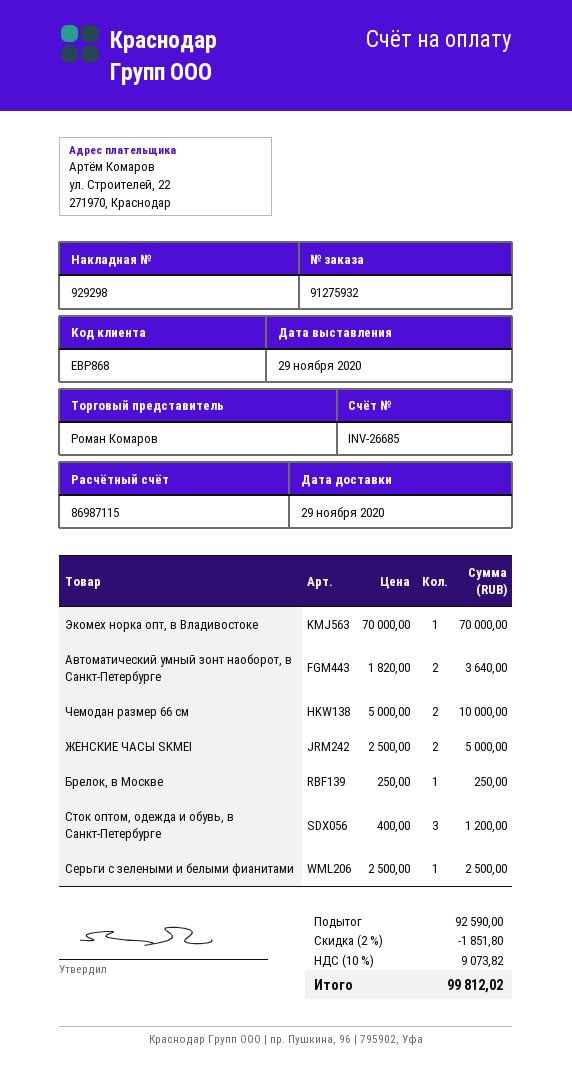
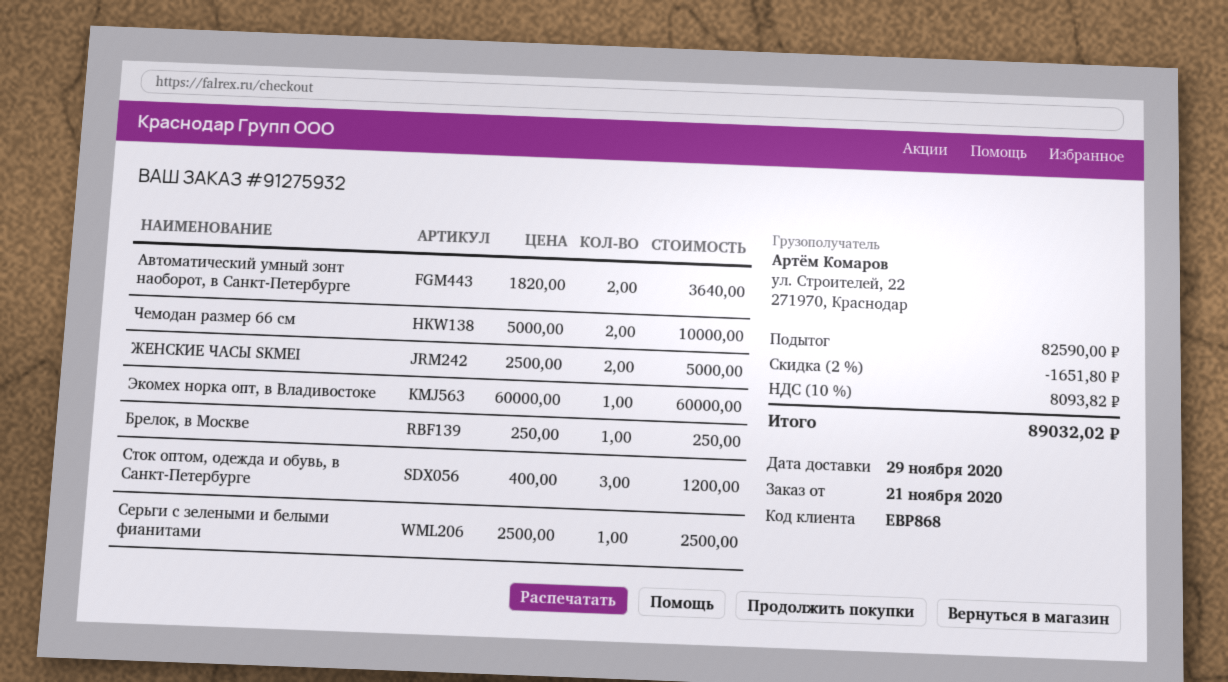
Экомех норка опт, в Владивостоке: 1 x 70000.00 = 70000.00 -> 1 x 60000.00 = 60000.00
subtotal: 92590.00 -> 82590.00
discount: 2% = 1851.80 -> 2% = 1651.80
tax: 10% = 9073.82 -> 10% = 8093.82
total: 99812.02 -> 89032.02

